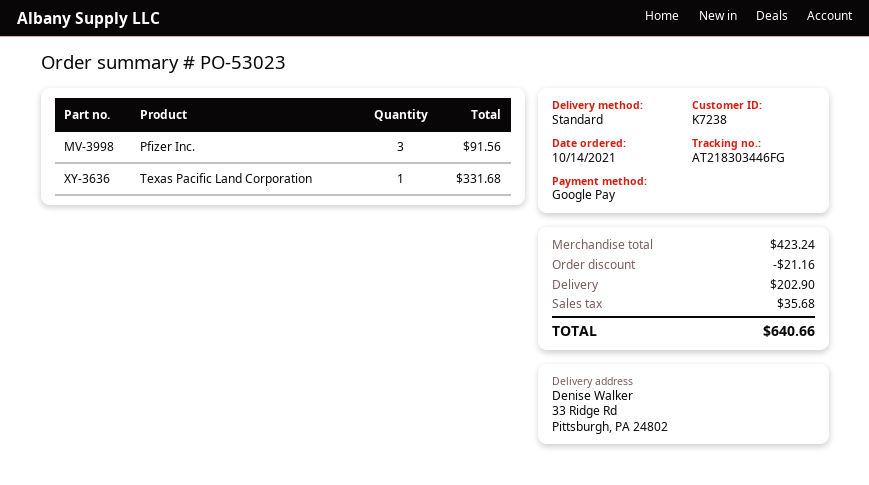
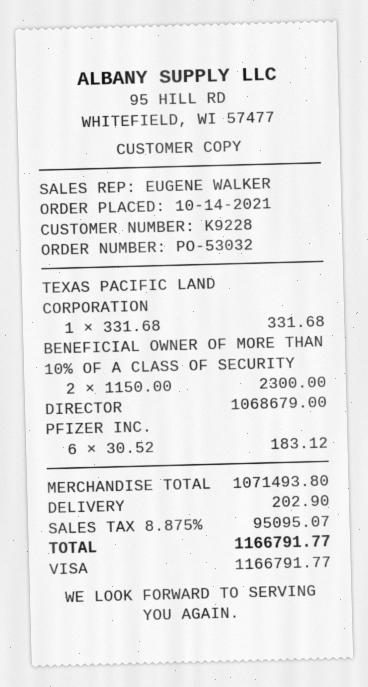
order number: PO-53023 -> PO-53032
customer number: K7238 -> K9228
payment method: Google Pay -> Visa
Pfizer Inc.: 3 for 91.56 -> 6 for 183.12
BENEFICIAL OWNER OF MORE THAN 10% OF A CLASS OF SECURITY: none -> 2 for 2300.00
DIRECTOR: none -> 1 for 1068679.00
subtotal: 423.24 -> 1071493.80
discount: 21.16 -> none
tax: 35.68 -> 95095.07
total: 640.66 -> 1166791.77

